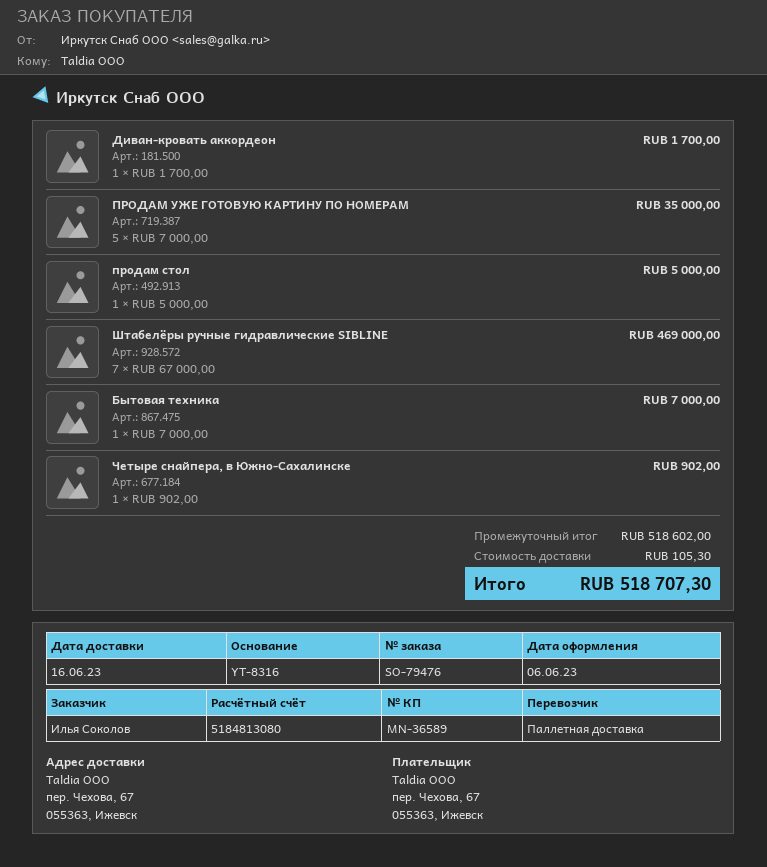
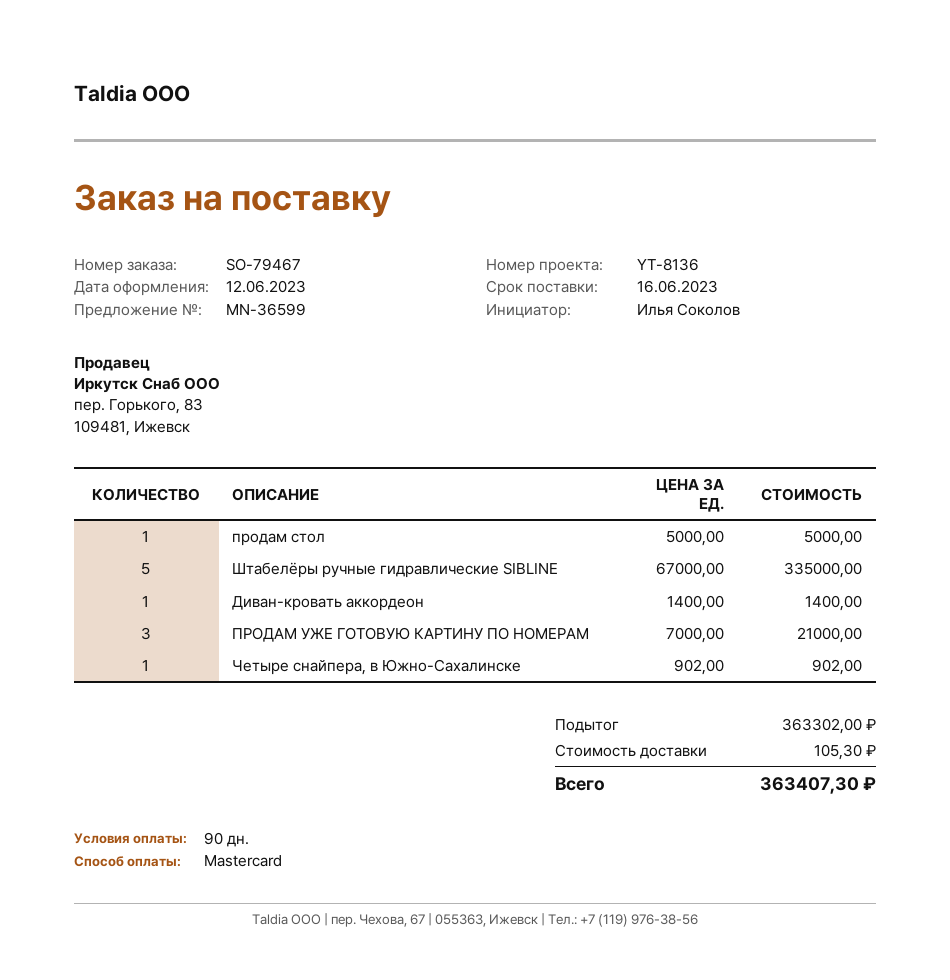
quote number: MN-36589 -> MN-36599
order number: SO-79476 -> SO-79467
order date: 2023-06-06 -> 2023-06-12
reference: YT-8316 -> YT-8136
Диван-кровать аккордеон: 1 x 1700.00 = 1700.00 -> 1 x 1400.00 = 1400.00
ПРОДАМ УЖЕ ГОТОВУЮ КАРТИНУ ПО НОМЕРАМ: 5 x 7000.00 = 35000.00 -> 3 x 7000.00 = 21000.00
Штабелёры ручные гидравлические SIBLINE: 7 x 67000.00 = 469000.00 -> 5 x 67000.00 = 335000.00
Бытовая техника: 1 x 7000.00 = 7000.00 -> none
subtotal: 518602.00 -> 363302.00
total: 518707.30 -> 363407.30

